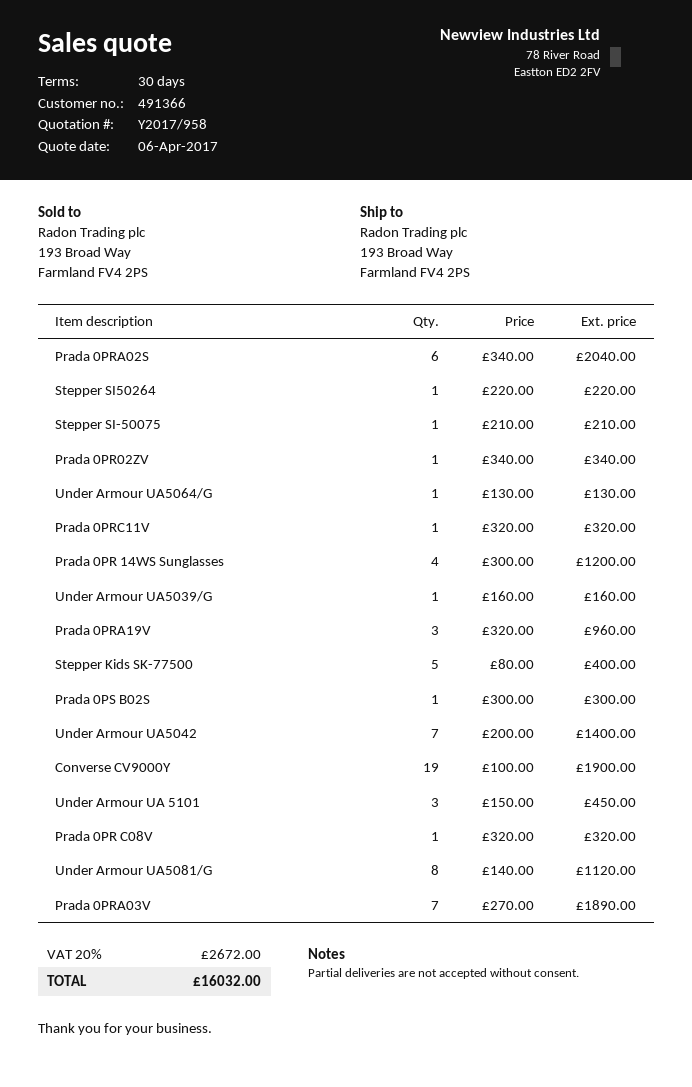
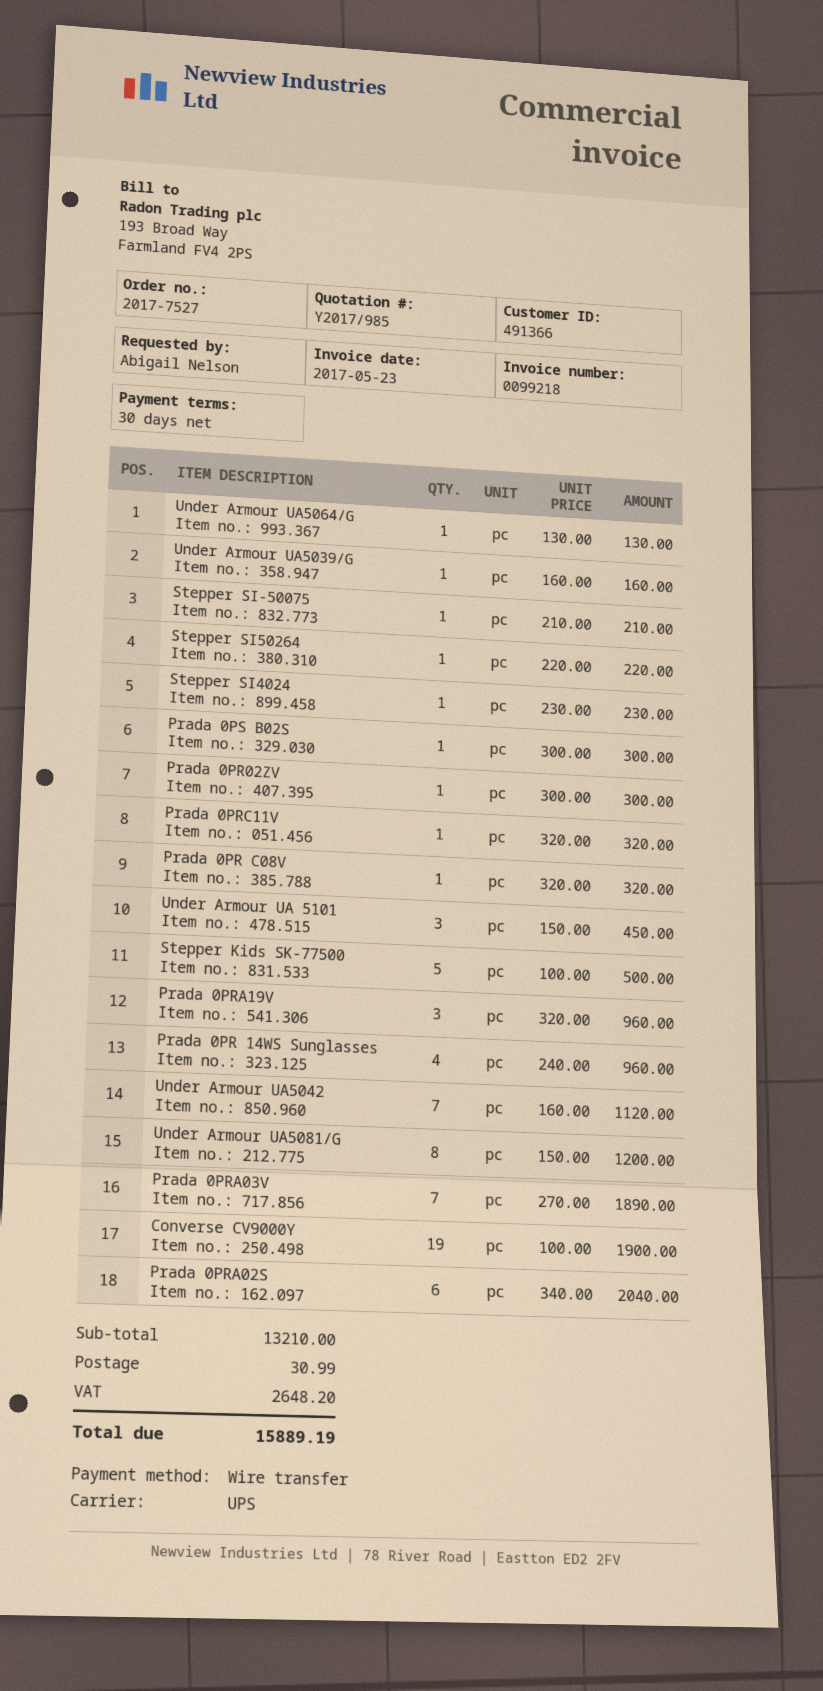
quote number: Y2017/958 -> Y2017/985
Prada 0PR02ZV: 1 x 340.00 = 340.00 -> 1 x 300.00 = 300.00
Prada 0PR 14WS Sunglasses: 4 x 300.00 = 1200.00 -> 4 x 240.00 = 960.00
Stepper Kids SK-77500: 5 x 80.00 = 400.00 -> 5 x 100.00 = 500.00
Under Armour UA5042: 7 x 200.00 = 1400.00 -> 7 x 160.00 = 1120.00
Under Armour UA5081/G: 8 x 140.00 = 1120.00 -> 8 x 150.00 = 1200.00
Stepper SI4024: none -> 1 x 230.00 = 230.00
shipping: none -> 30.99
tax: 2672.00 -> 2648.20
total: 16032.00 -> 15889.19

